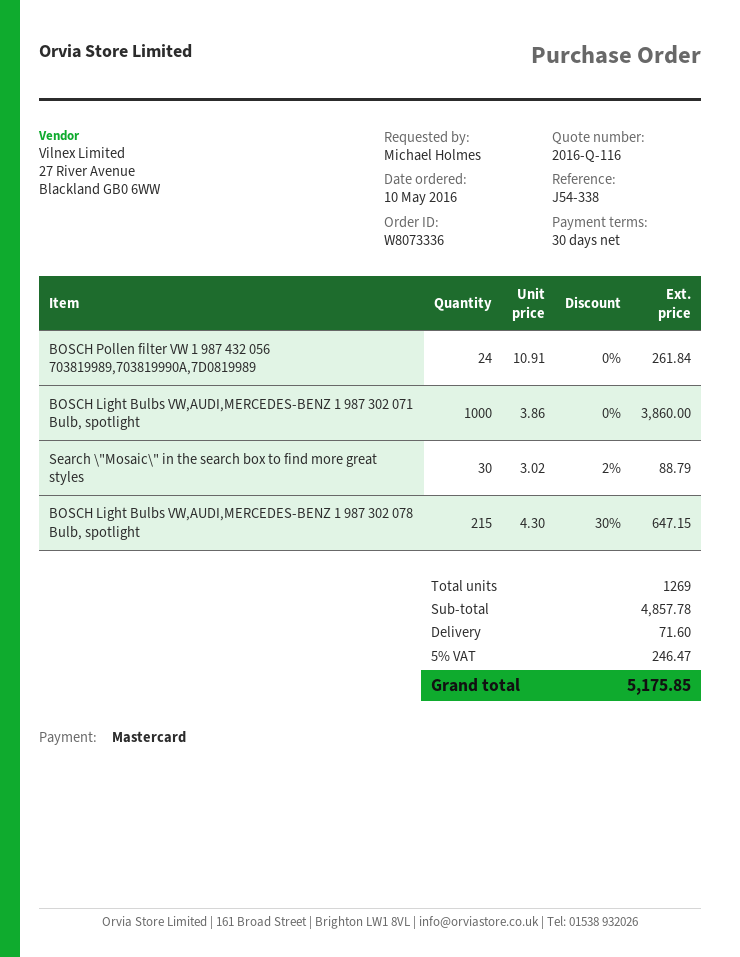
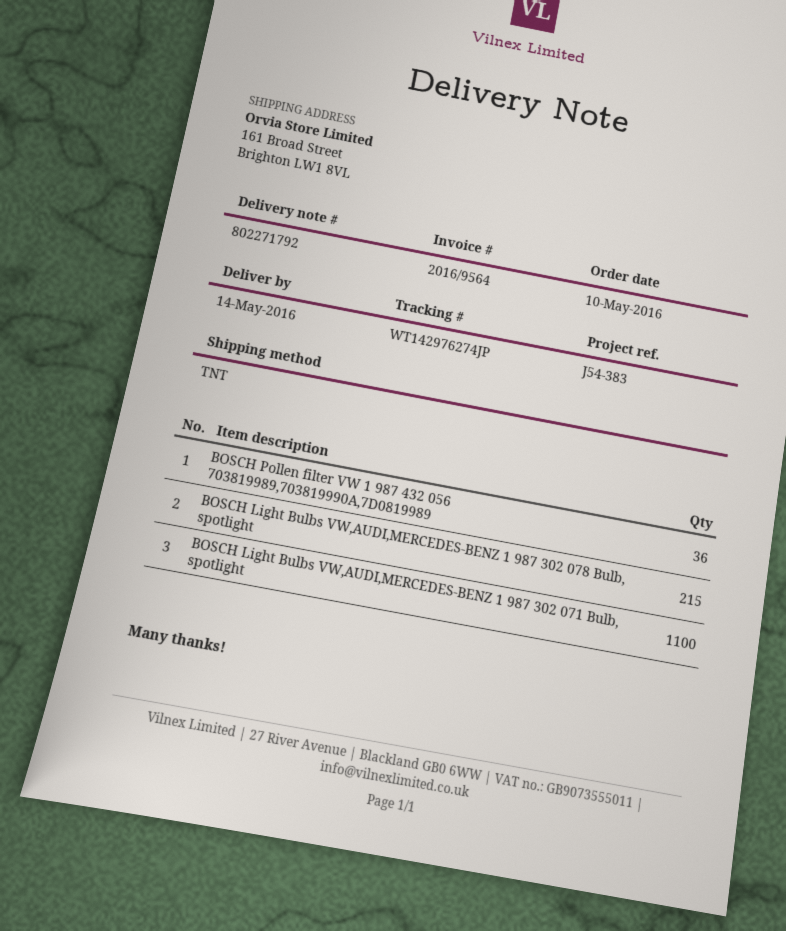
reference: J54-338 -> J54-383
BOSCH Pollen filter VW 1 987 432 056 703819989,703819990A,7D0819989: 24 -> 36
BOSCH Light Bulbs VW,AUDI,MERCEDES-BENZ 1 987 302 071 Bulb, spotlight: 1000 -> 1100
Search \"Mosaic\" in the search box to find more great styles: 30 -> none

